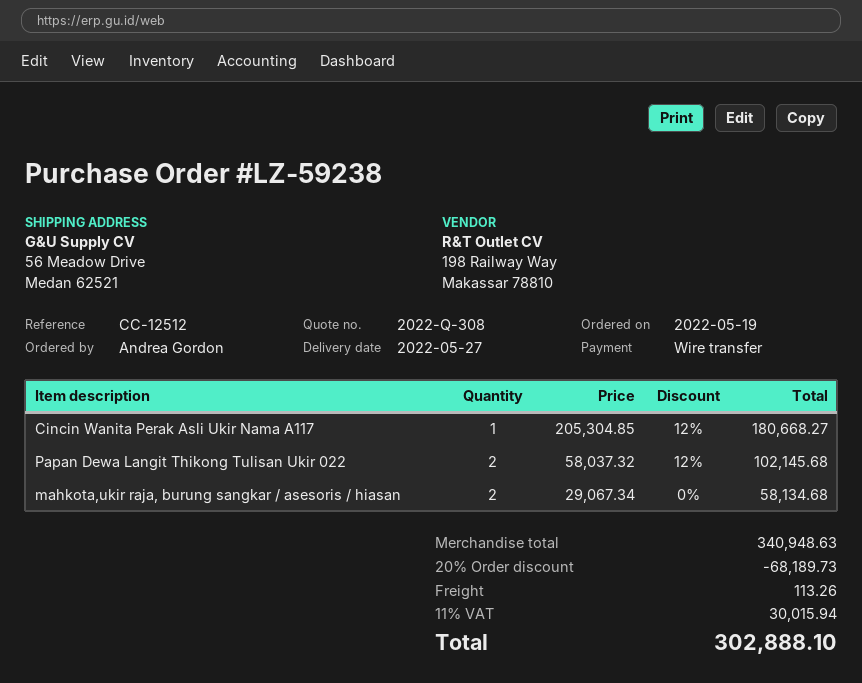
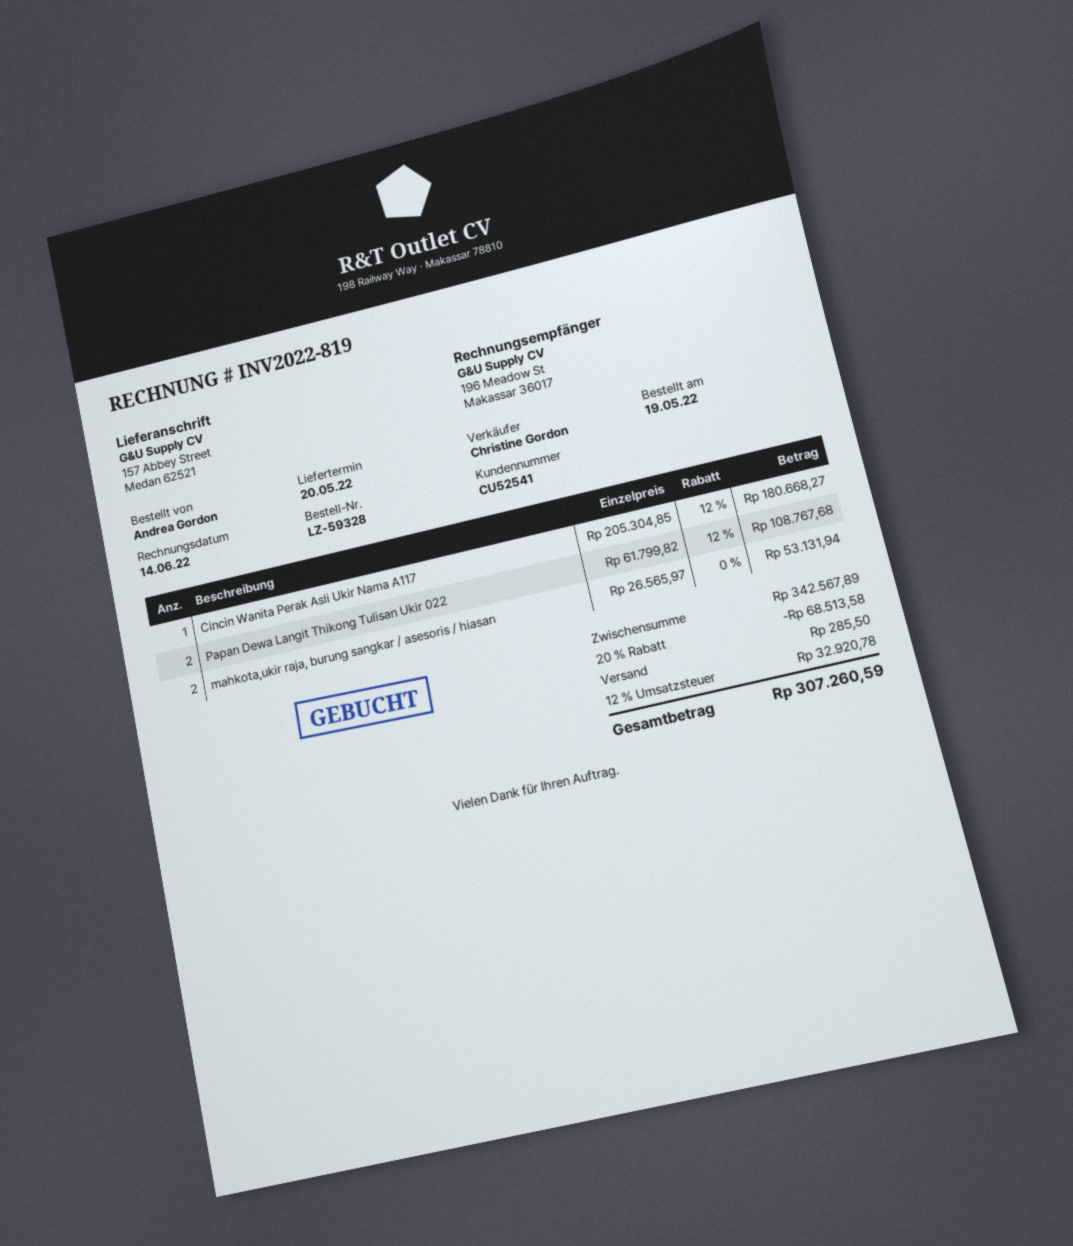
order number: LZ-59238 -> LZ-59328
delivery date: 2022-05-27 -> 2022-05-20
ship to: 56 Meadow Drive, Medan 62521 -> 157 Abbey Street, Medan 62521
Papan Dewa Langit Thikong Tulisan Ukir 022: 2 x 58037.32 - 12% = 102145.68 -> 2 x 61799.82 - 12% = 108767.68
mahkota,ukir raja, burung sangkar / asesoris / hiasan: 2 x 29067.34 = 58134.68 -> 2 x 26565.97 = 53131.94
subtotal: 340948.63 -> 342567.89
discount: 20% = 68189.73 -> 20% = 68513.58
shipping: 113.26 -> 285.50
tax: 11% = 30015.94 -> 12% = 32920.78
total: 302888.10 -> 307260.59

